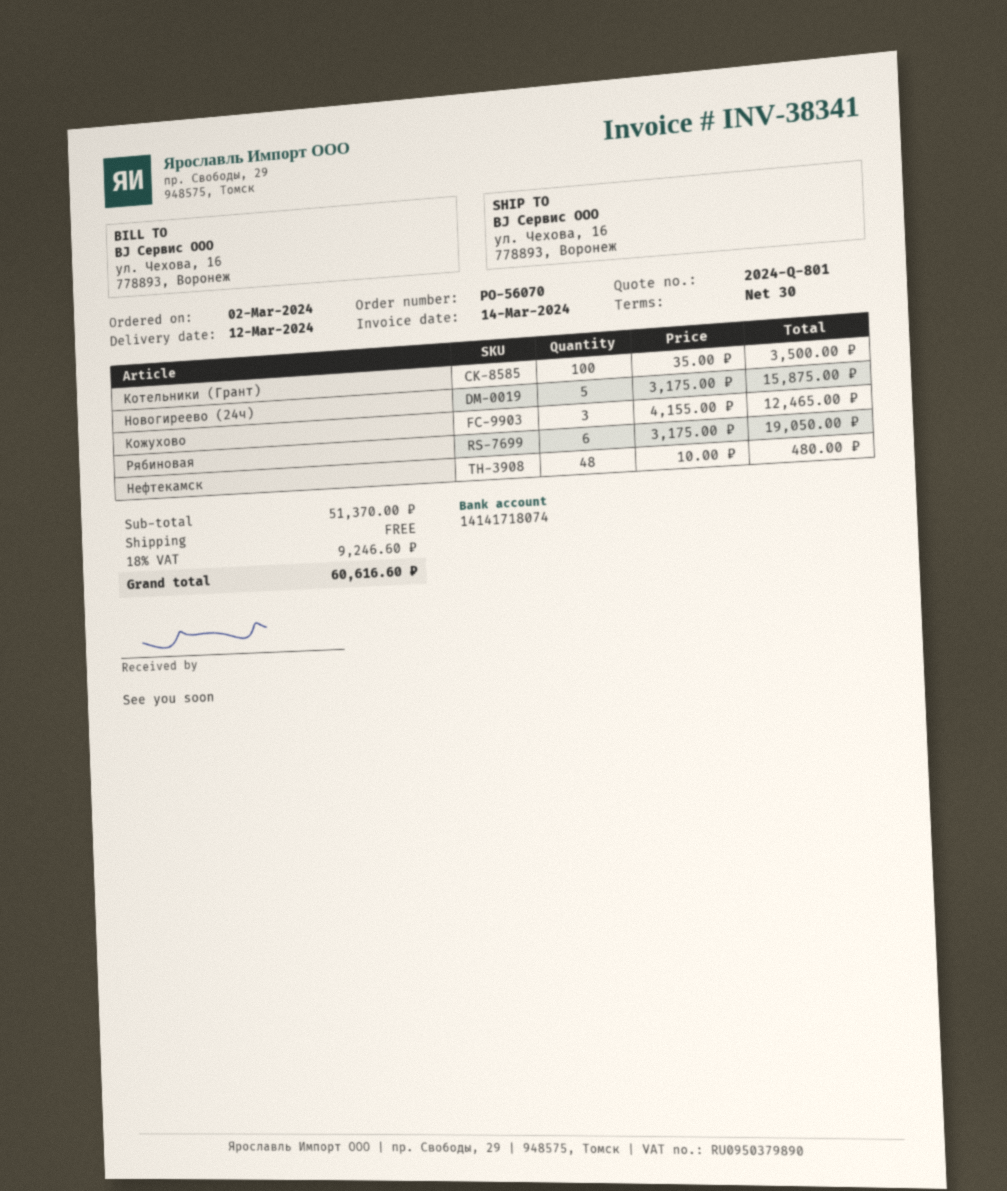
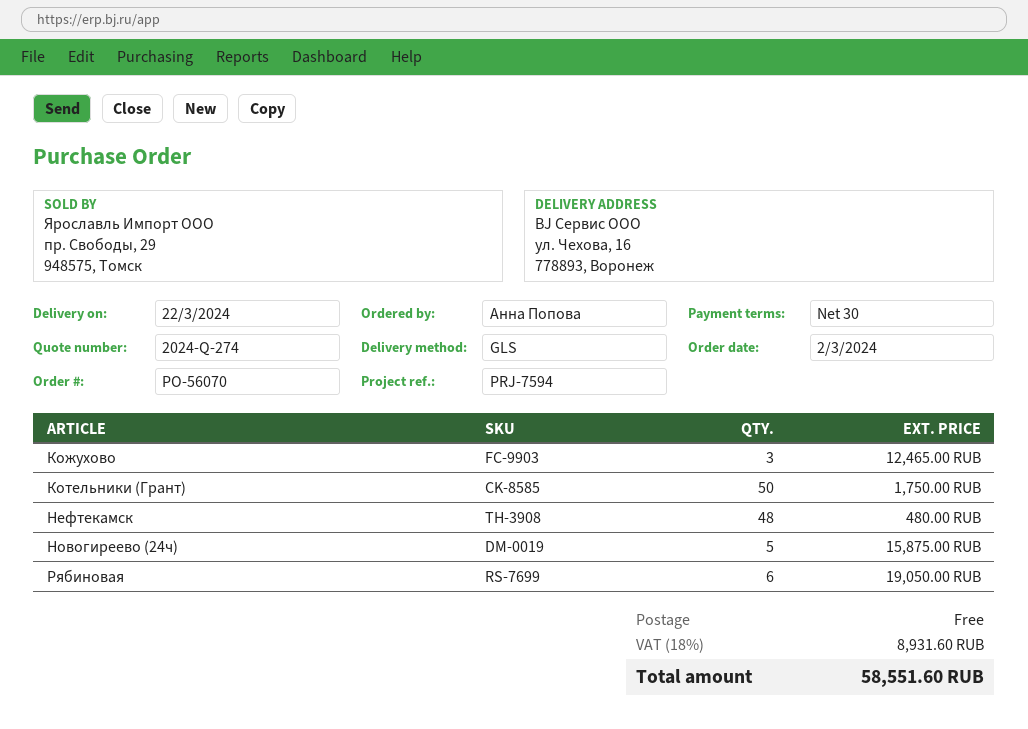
quote number: 2024-Q-801 -> 2024-Q-274
delivery date: 2024-03-12 -> 2024-03-22
Котельники (Грант): 100 for 3500.00 -> 50 for 1750.00
tax: 18% = 9246.60 -> 18% = 8931.60
total: 60616.60 -> 58551.60

